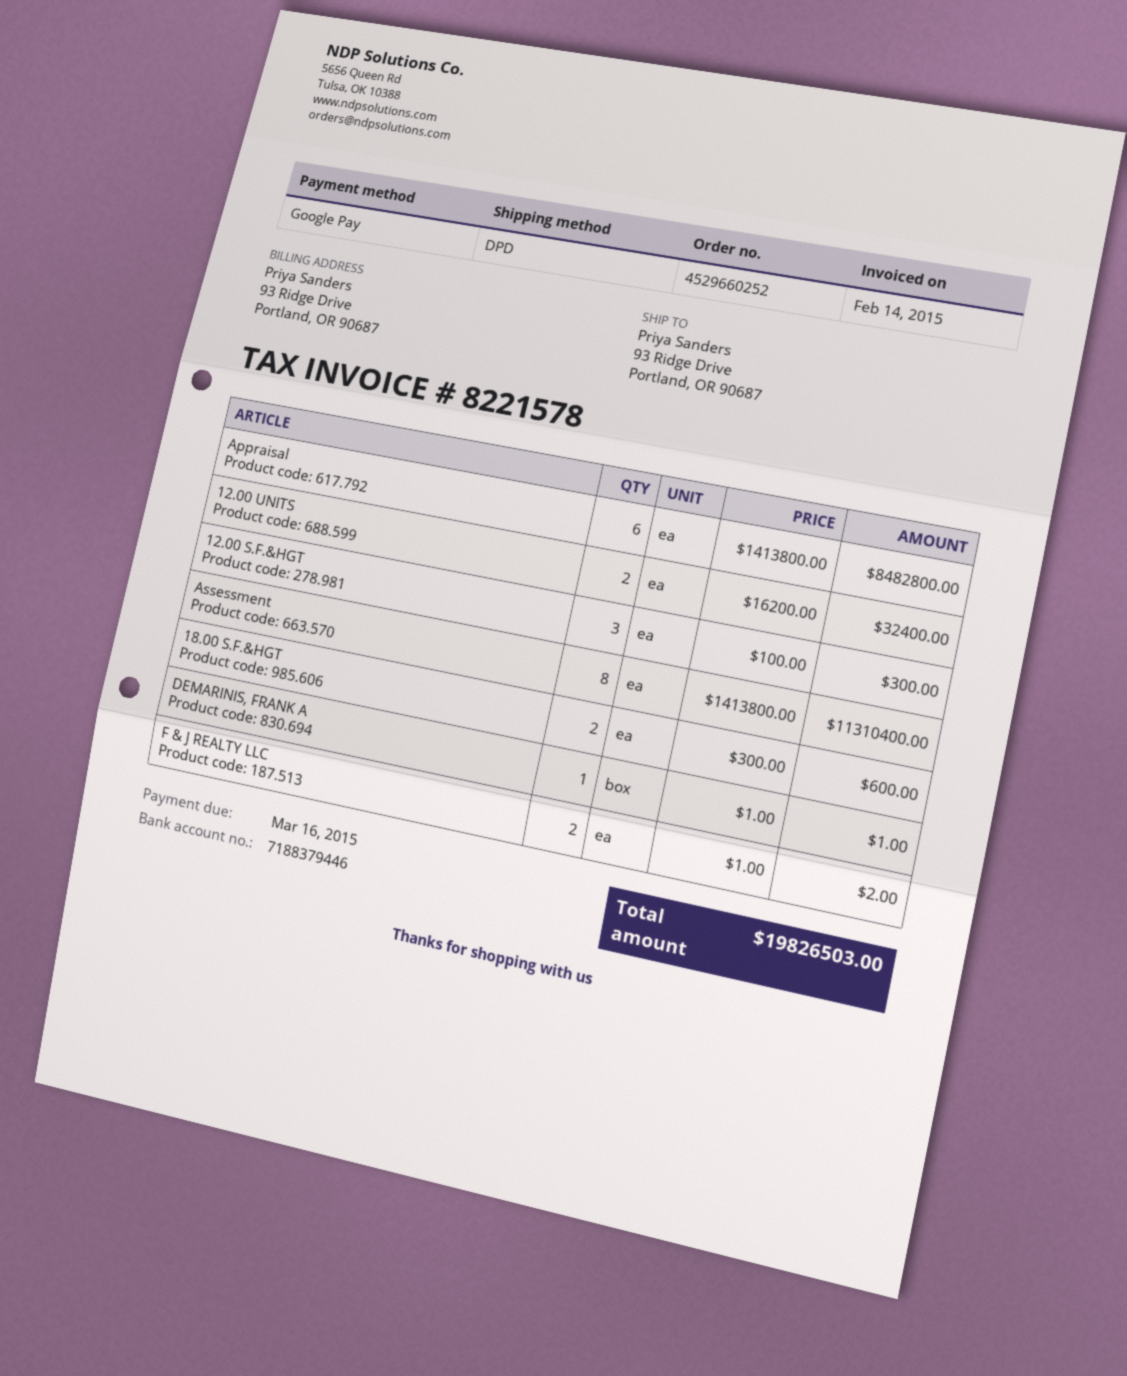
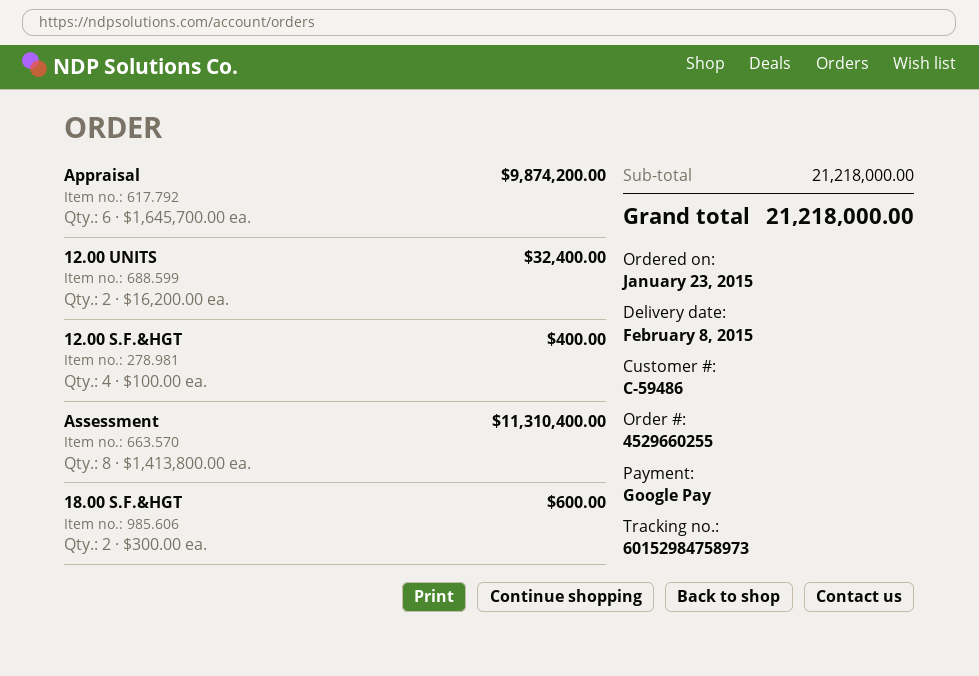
order number: 4529660252 -> 4529660255
Appraisal: 6 x 1413800.00 = 8482800.00 -> 6 x 1645700.00 = 9874200.00
12.00 S.F.&HGT: 3 x 100.00 = 300.00 -> 4 x 100.00 = 400.00
DEMARINIS, FRANK A: 1 x 1.00 = 1.00 -> none
F & J REALTY LLC: 2 x 1.00 = 2.00 -> none
total: 19826503.00 -> 21218000.00

